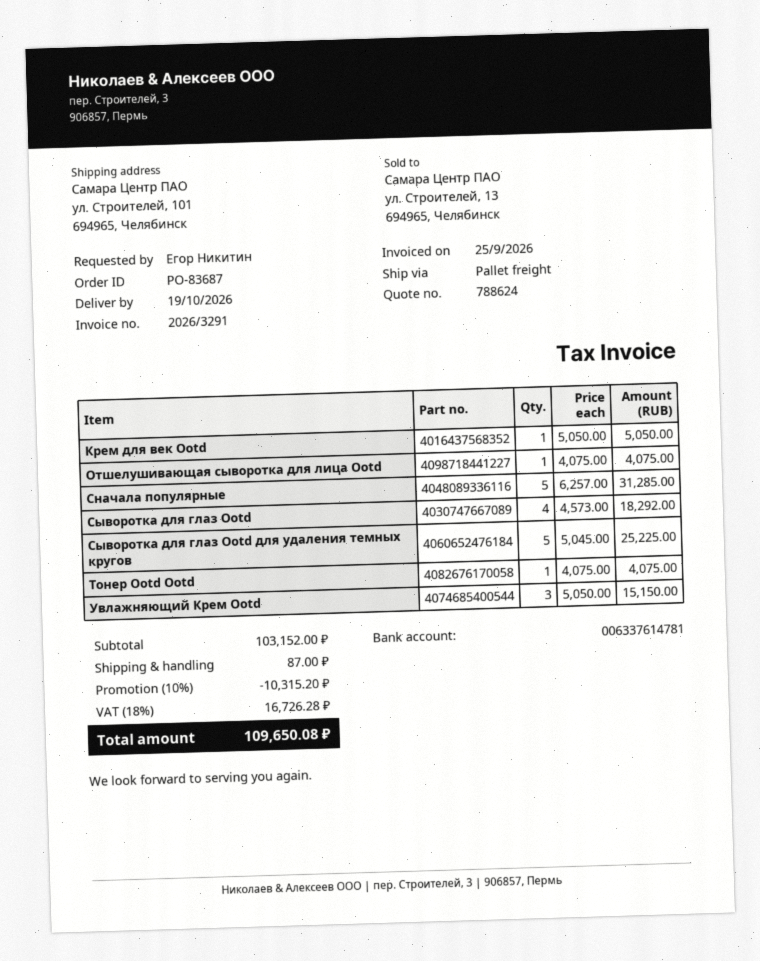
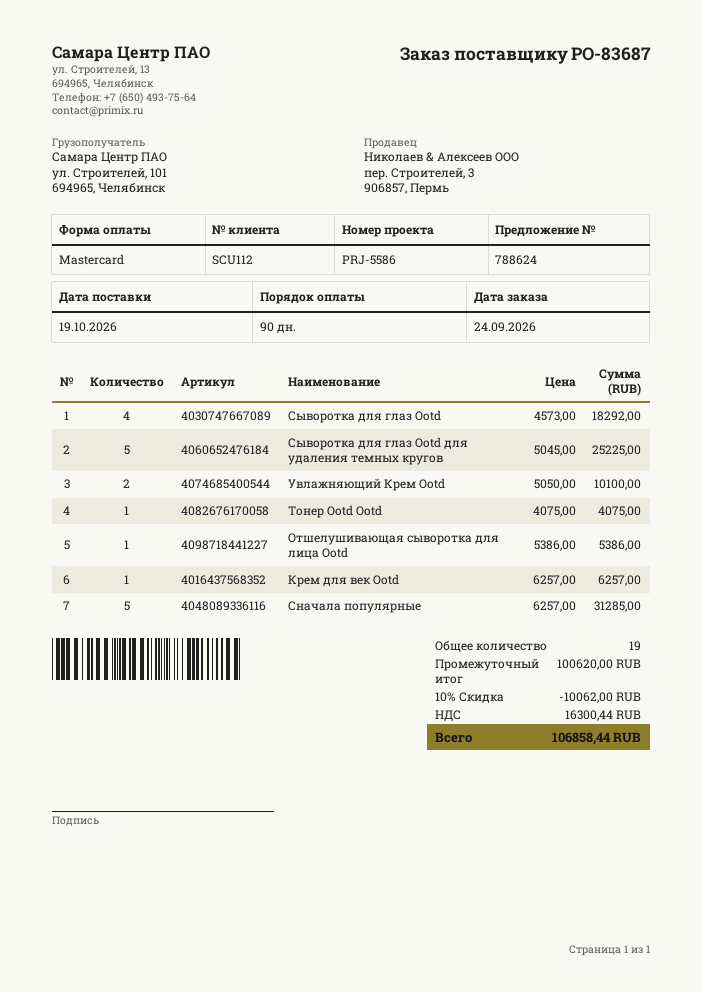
Крем для век Ootd: 1 x 5050.00 = 5050.00 -> 1 x 6257.00 = 6257.00
Отшелушивающая сыворотка для лица Ootd: 1 x 4075.00 = 4075.00 -> 1 x 5386.00 = 5386.00
Увлажняющий Крем Ootd: 3 x 5050.00 = 15150.00 -> 2 x 5050.00 = 10100.00
subtotal: 103152.00 -> 100620.00
discount: 10% = 10315.20 -> 10% = 10062.00
shipping: 87.00 -> none
tax: 16726.28 -> 16300.44
total: 109650.08 -> 106858.44

